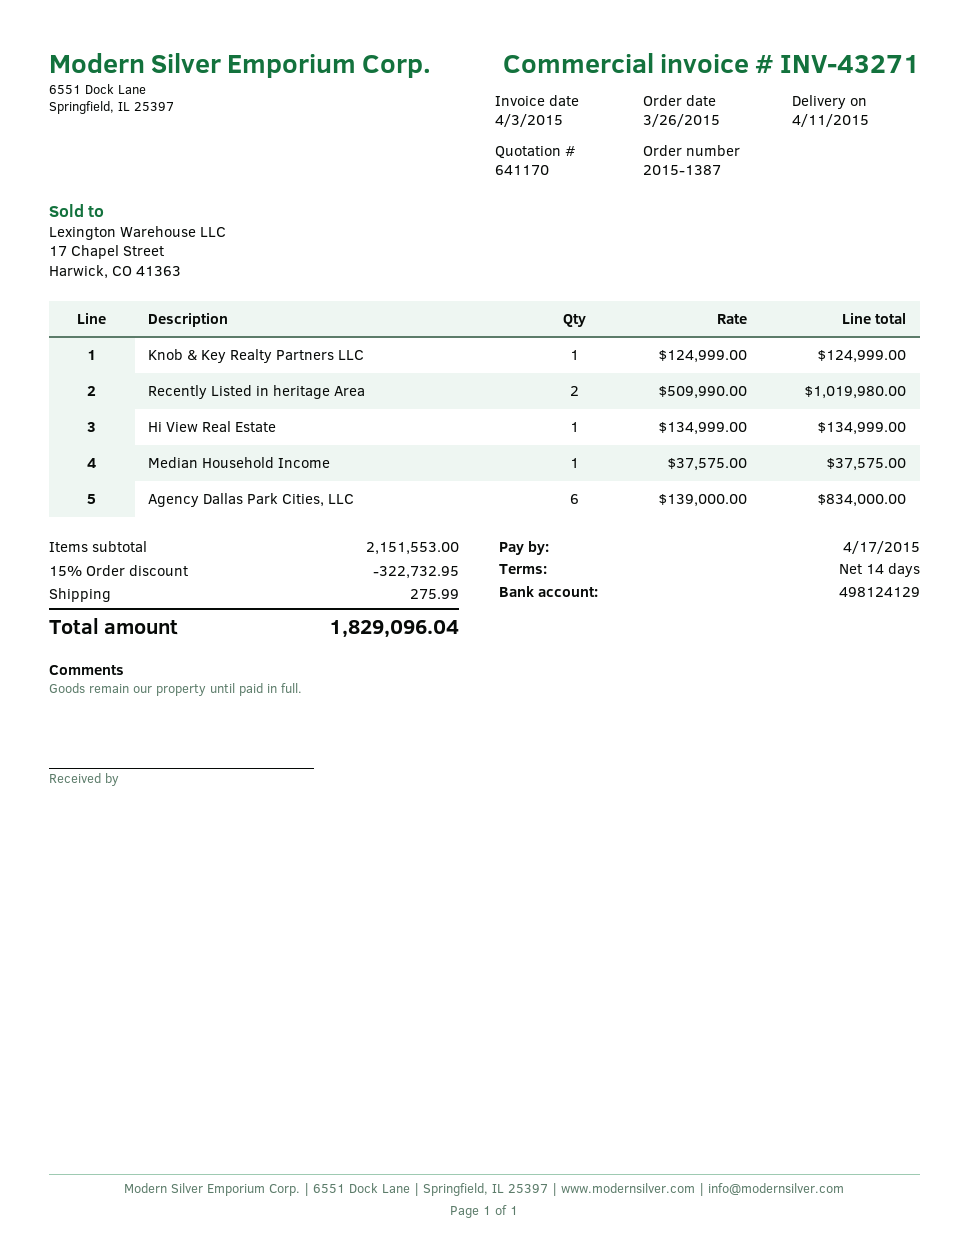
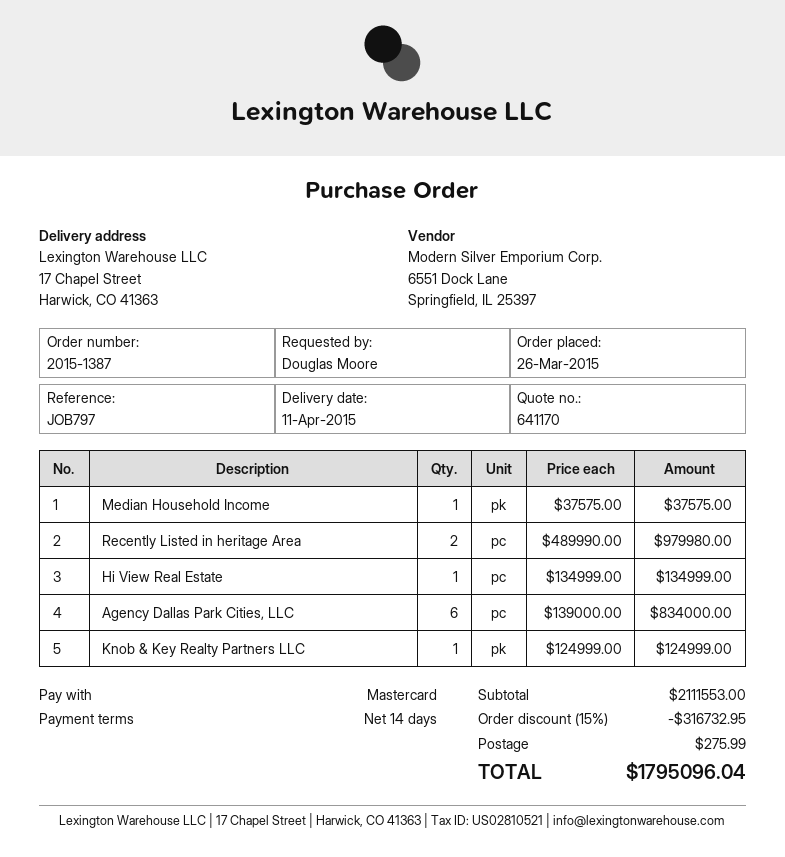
Recently Listed in heritage Area: 2 x 509990.00 = 1019980.00 -> 2 x 489990.00 = 979980.00
subtotal: 2151553.00 -> 2111553.00
discount: 15% = 322732.95 -> 15% = 316732.95
total: 1829096.04 -> 1795096.04

